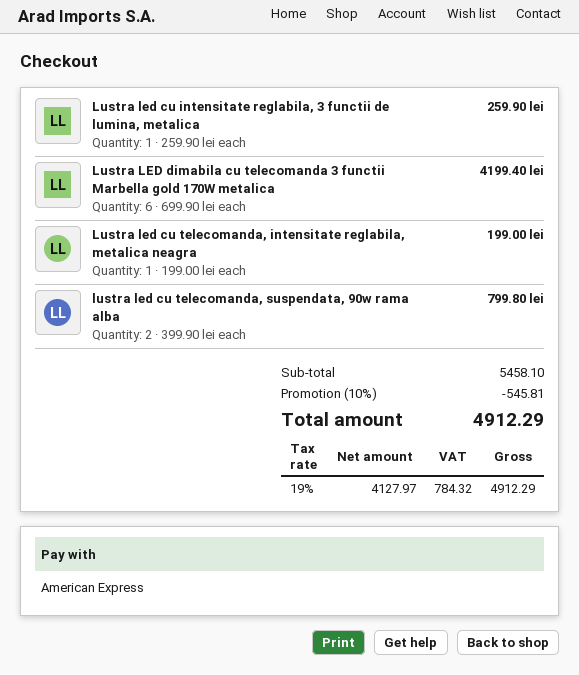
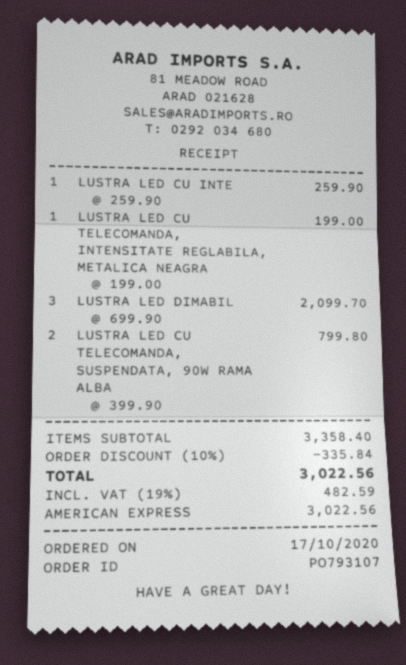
Lustra LED dimabila cu telecomanda 3 functii Marbella gold 170W metalica: 6 x 699.90 = 4199.40 -> 3 x 699.90 = 2099.70
subtotal: 5458.10 -> 3358.40
discount: 10% = 545.81 -> 10% = 335.84
tax: 19% = 784.32 -> 19% = 482.59
total: 4912.29 -> 3022.56

